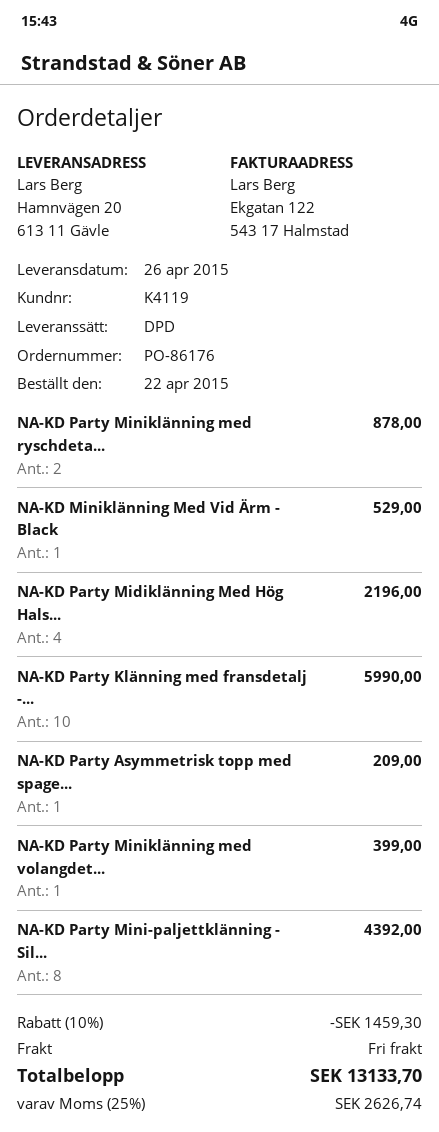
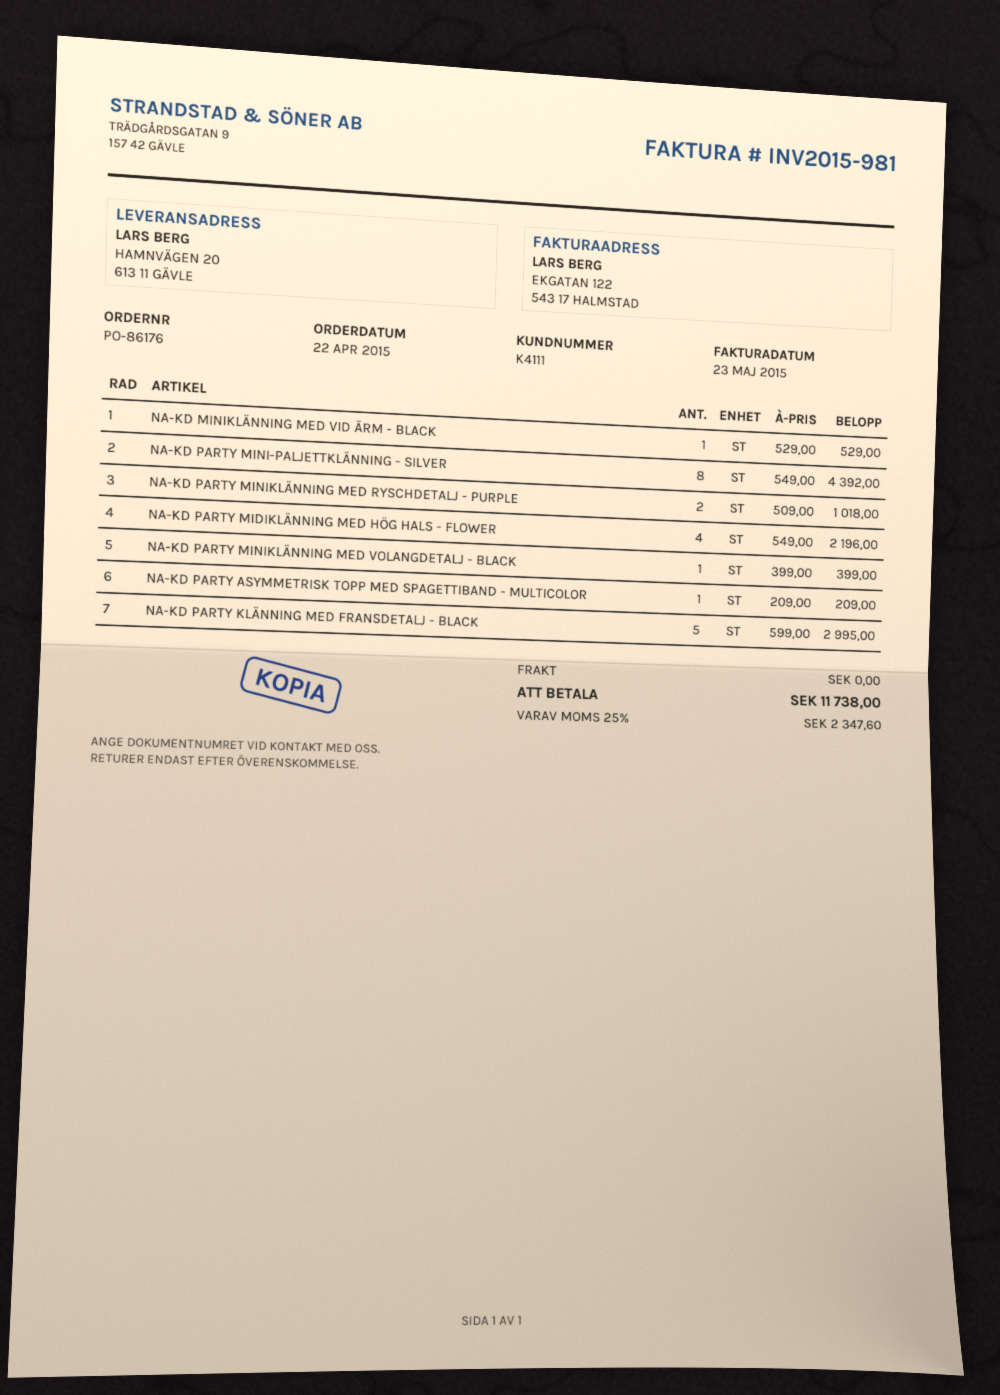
customer number: K4119 -> K4111
NA-KD Party Miniklänning med ryschdeta...: 2 for 878.00 -> 2 for 1018.00
NA-KD Party Klänning med fransdetalj -...: 10 for 5990.00 -> 5 for 2995.00
discount: 10% = 1459.30 -> none
tax: 25% = 2626.74 -> 25% = 2347.60
total: 13133.70 -> 11738.00

